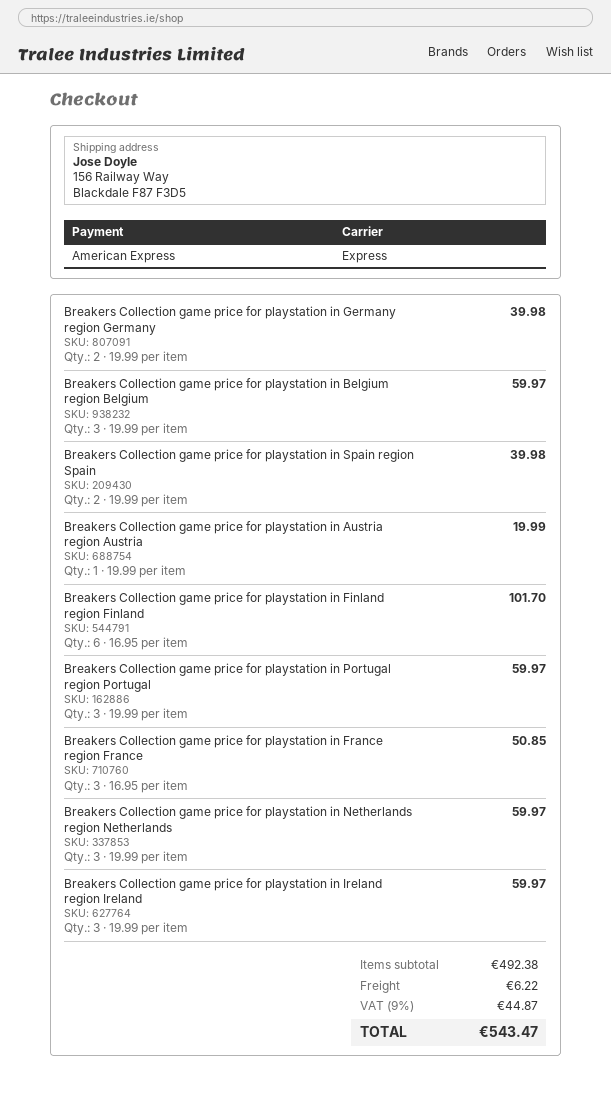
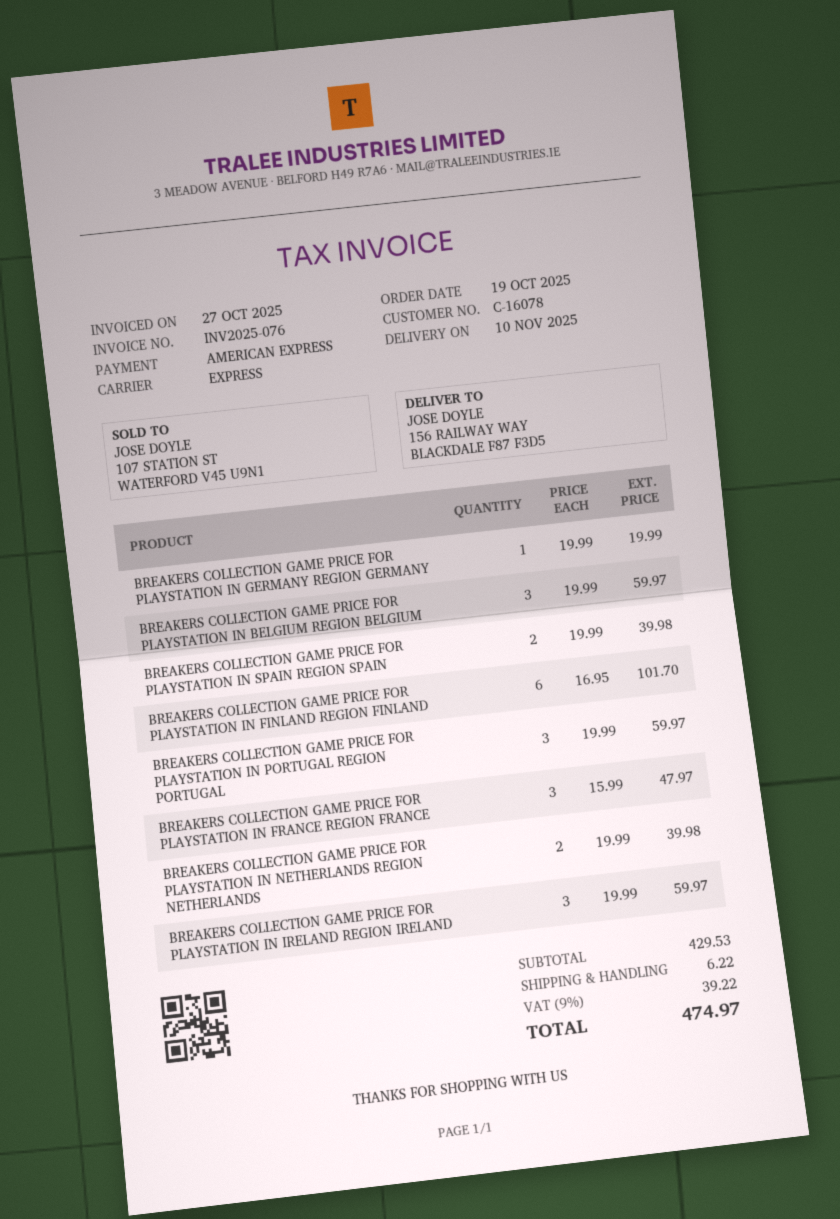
Breakers Collection game price for playstation in Germany region Germany: 2 x 19.99 = 39.98 -> 1 x 19.99 = 19.99
Breakers Collection game price for playstation in Austria region Austria: 1 x 19.99 = 19.99 -> none
Breakers Collection game price for playstation in France region France: 3 x 16.95 = 50.85 -> 3 x 15.99 = 47.97
Breakers Collection game price for playstation in Netherlands region Netherlands: 3 x 19.99 = 59.97 -> 2 x 19.99 = 39.98
subtotal: 492.38 -> 429.53
tax: 9% = 44.87 -> 9% = 39.22
total: 543.47 -> 474.97

